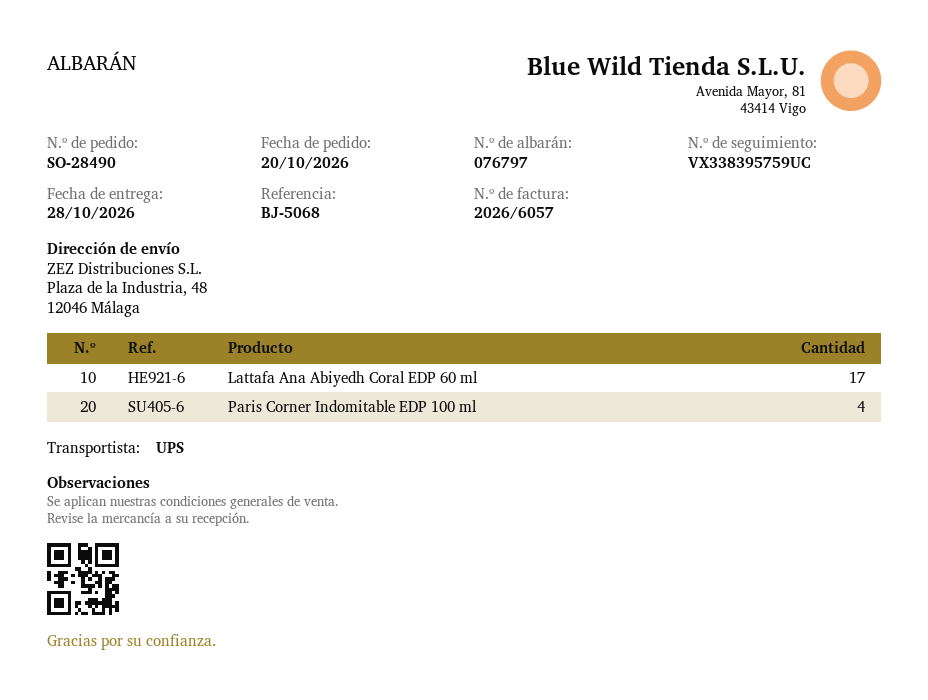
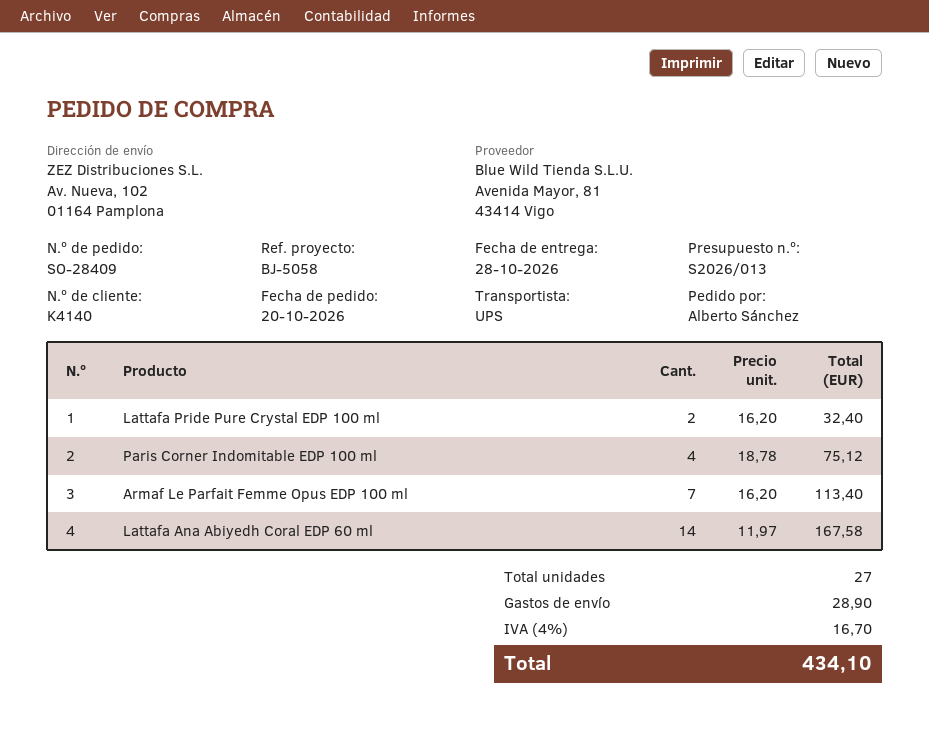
order number: SO-28490 -> SO-28409
reference: BJ-5068 -> BJ-5058
ship to: Plaza de la Industria, 48, 12046 Málaga -> Av. Nueva, 102, 01164 Pamplona
Lattafa Ana Abiyedh Coral EDP 60 ml: 17 -> 14
Lattafa Pride Pure Crystal EDP 100 ml: none -> 2
Armaf Le Parfait Femme Opus EDP 100 ml: none -> 7

